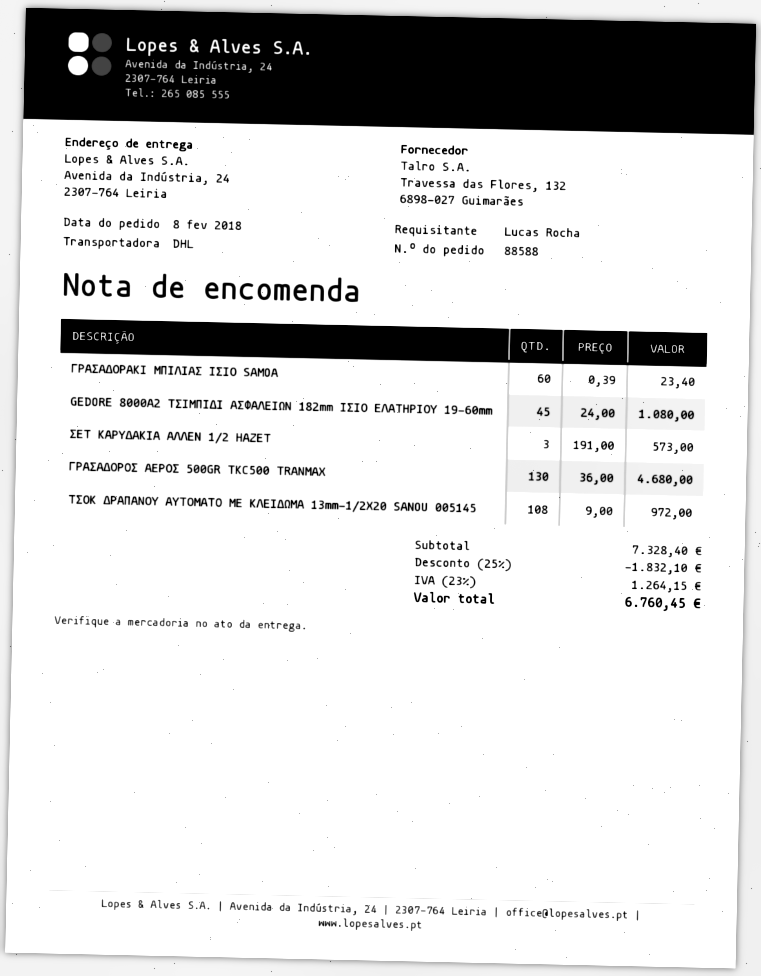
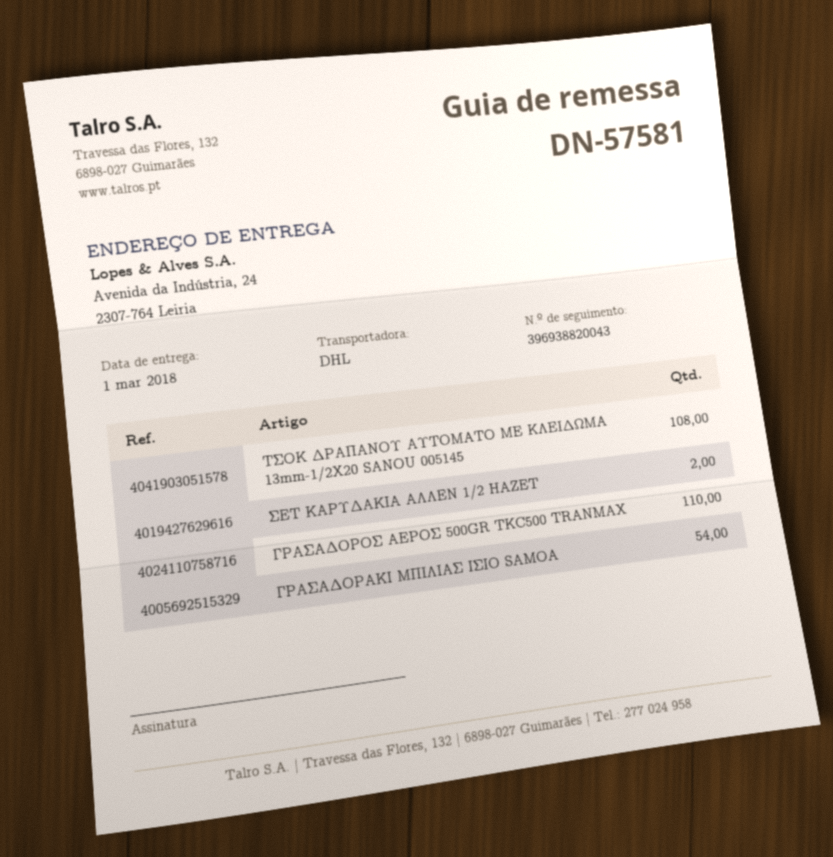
ΓΡΑΣΑΔΟΡΑΚΙ ΜΠΙΛΙΑΣ ΙΣΙΟ SAMOA: 60 -> 54
GEDORE 8000A2 ΤΣΙΜΠΙΔΙ ΑΣΦΑΛΕΙΩΝ 182mm ΙΣΙΟ ΕΛΑΤΗΡΙΟΥ 19-60mm: 45 -> none
ΣΕΤ ΚΑΡΥΔΑΚΙΑ ΑΛΛΕΝ 1/2 HAZET: 3 -> 2
ΓΡΑΣΑΔΟΡΟΣ ΑΕΡΟΣ 500GR TKC500 TRANMAX: 130 -> 110

